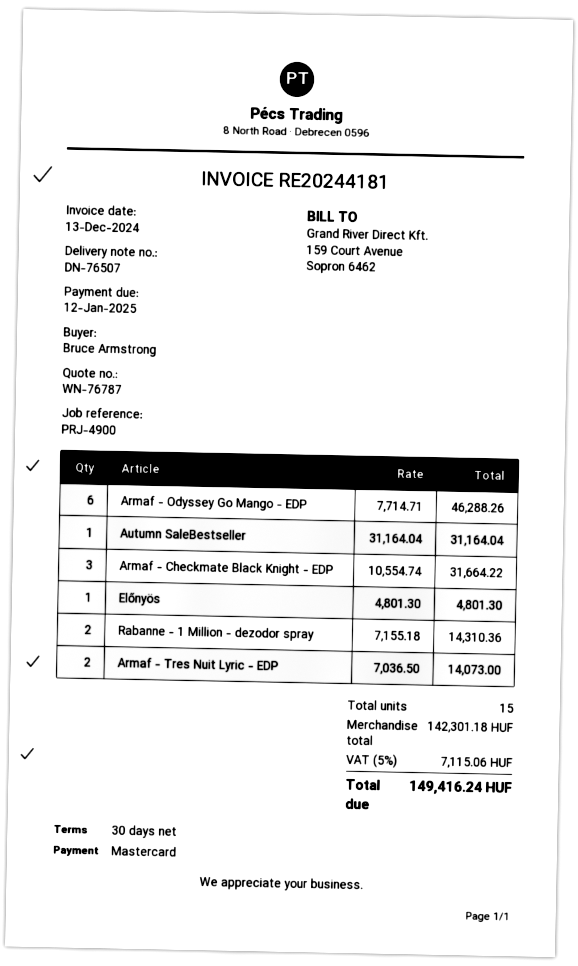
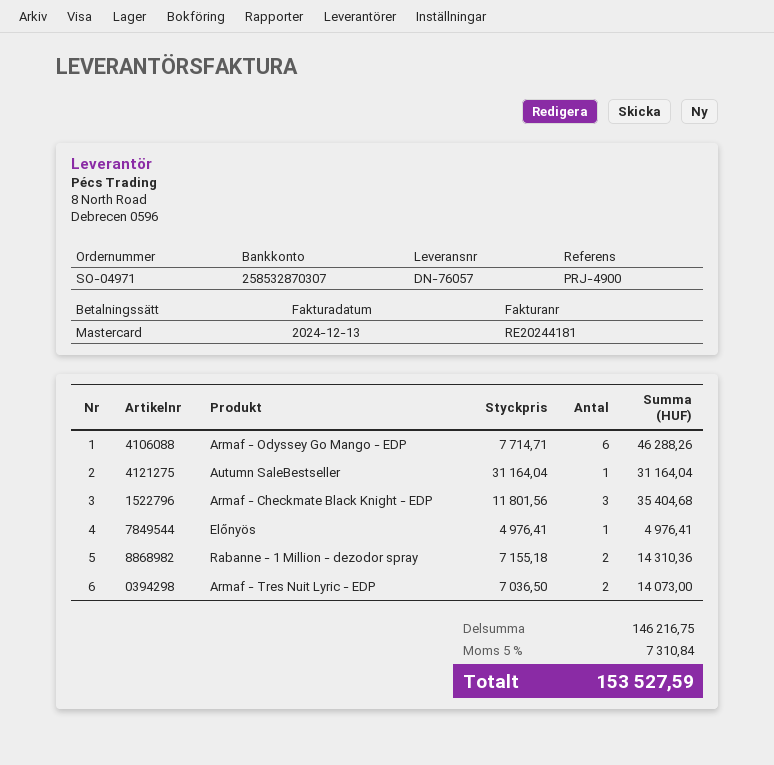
delivery note number: DN-76507 -> DN-76057
Armaf - Checkmate Black Knight - EDP: 3 x 10554.74 = 31664.22 -> 3 x 11801.56 = 35404.68
Előnyös: 1 x 4801.30 = 4801.30 -> 1 x 4976.41 = 4976.41
subtotal: 142301.18 -> 146216.75
tax: 5% = 7115.06 -> 5% = 7310.84
total: 149416.24 -> 153527.59

